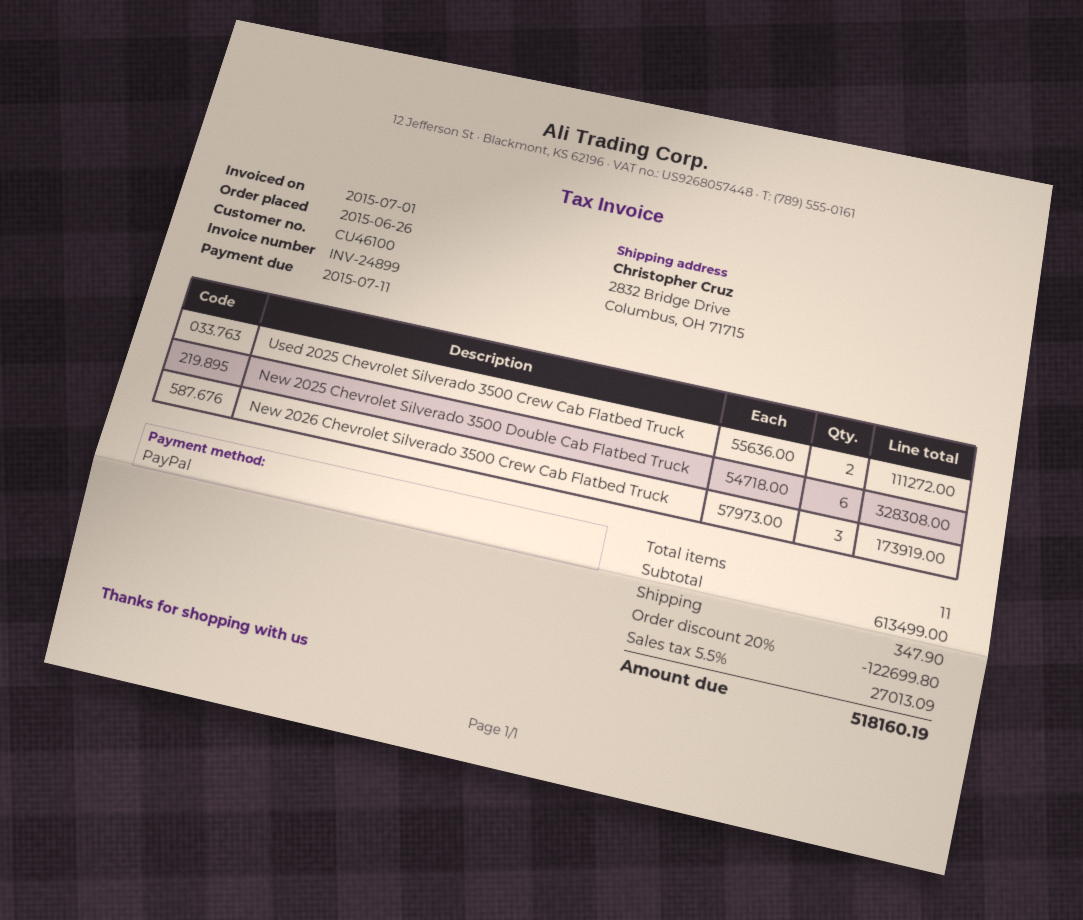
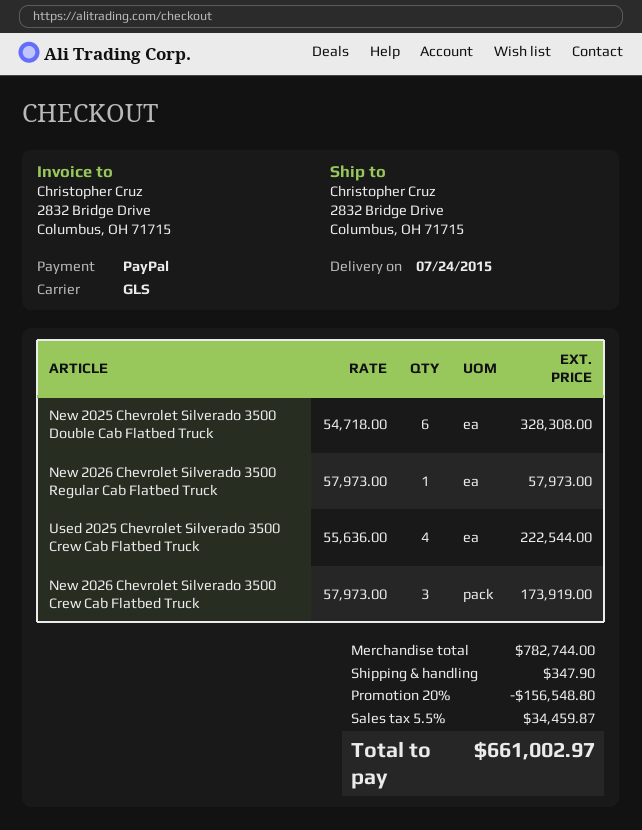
Used 2025 Chevrolet Silverado 3500 Crew Cab Flatbed Truck: 2 x 55636.00 = 111272.00 -> 4 x 55636.00 = 222544.00
New 2026 Chevrolet Silverado 3500 Regular Cab Flatbed Truck: none -> 1 x 57973.00 = 57973.00
subtotal: 613499.00 -> 782744.00
discount: 20% = 122699.80 -> 20% = 156548.80
tax: 5.5% = 27013.09 -> 5.5% = 34459.87
total: 518160.19 -> 661002.97

